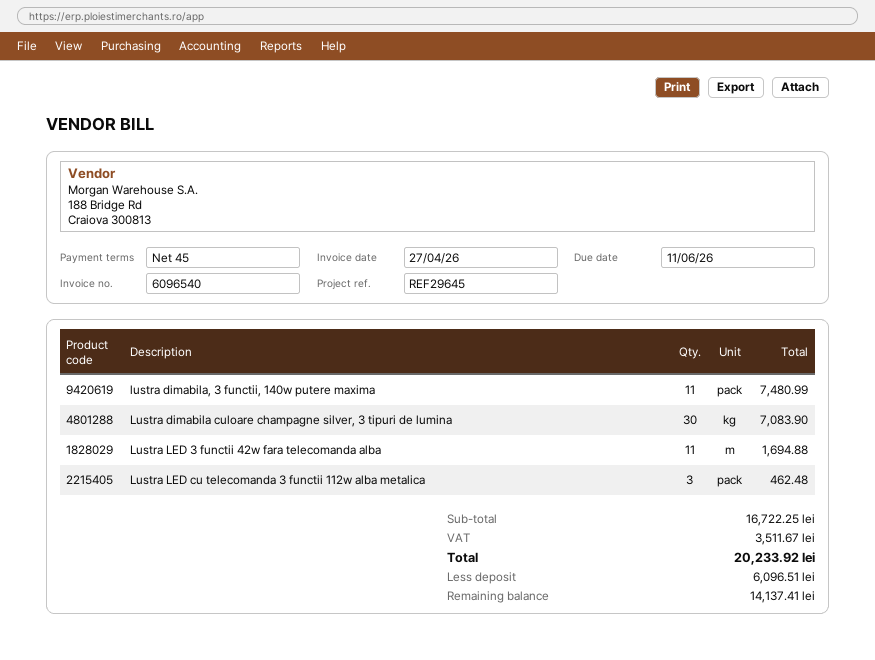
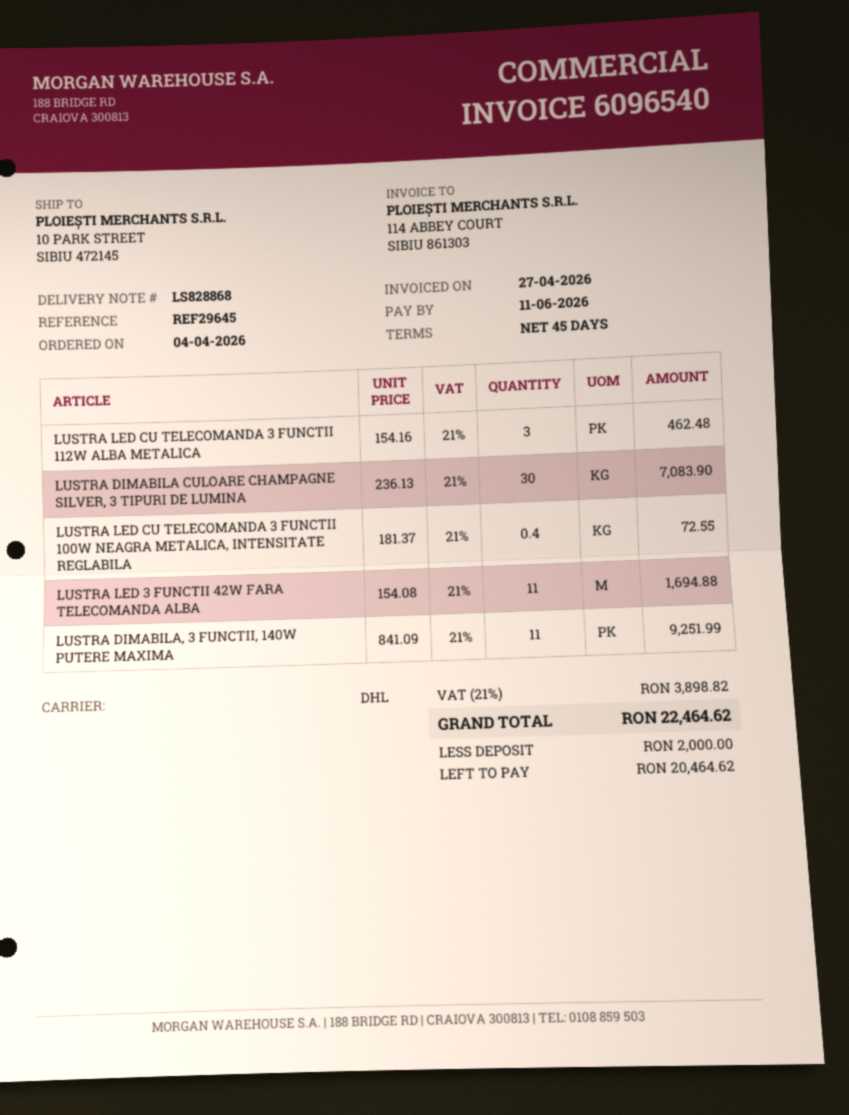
lustra dimabila, 3 functii, 140w putere maxima: 11 for 7480.99 -> 11 for 9251.99
LUSTRA LED CU TELECOMANDA 3 FUNCTII 100W NEAGRA METALICA, INTENSITATE REGLABILA: none -> 0.4 for 72.55
tax: 3511.67 -> 3898.82
total: 20233.92 -> 22464.62
deposit: 6096.51 -> 2000.00
balance: 14137.41 -> 20464.62

